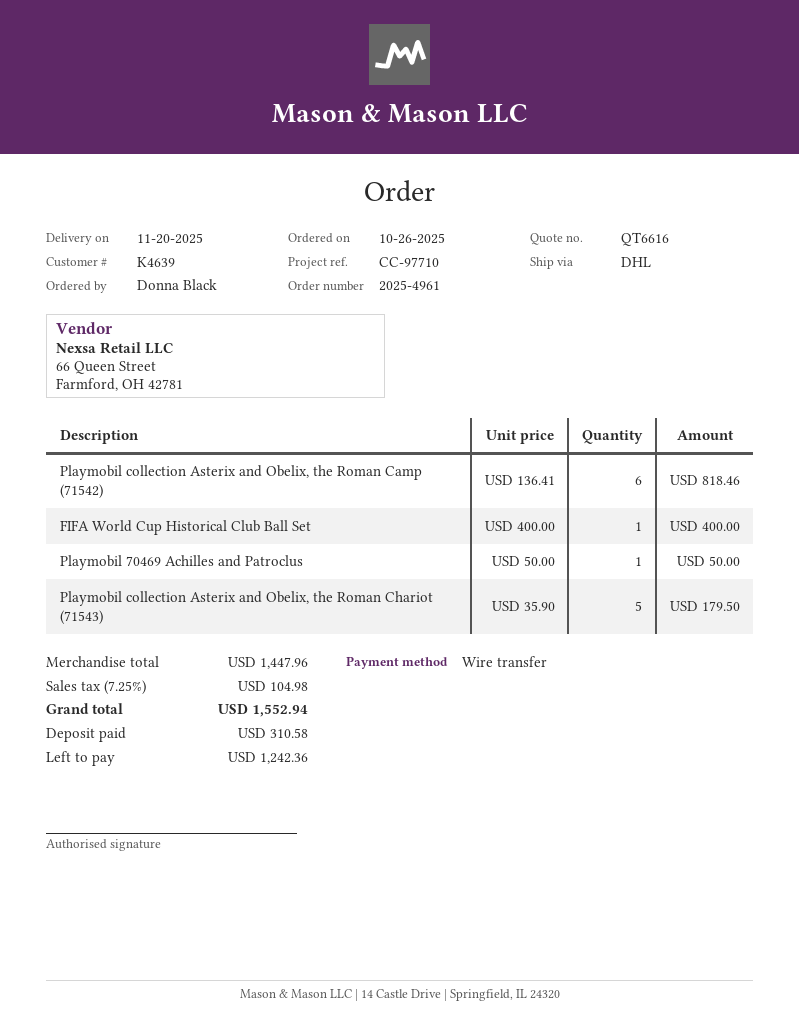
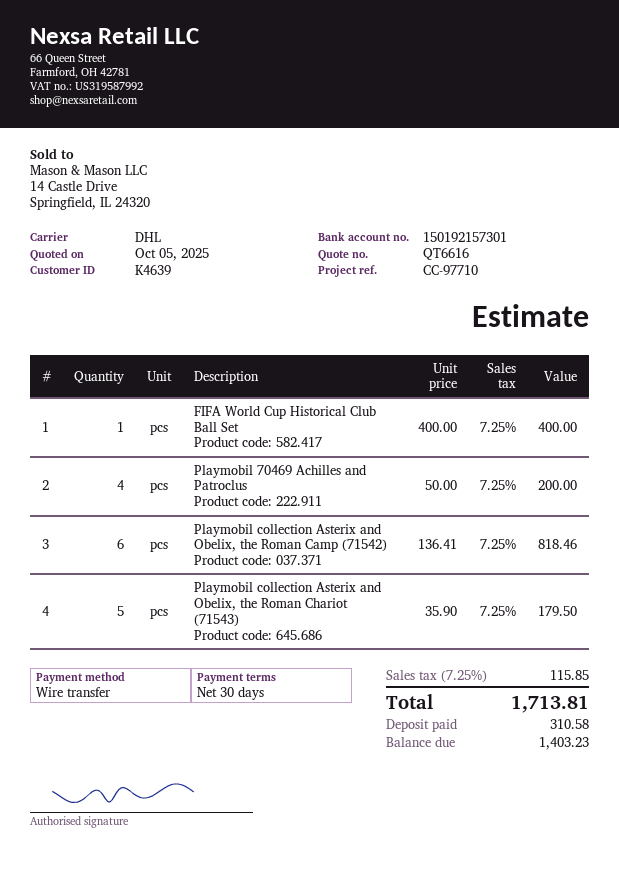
Playmobil 70469 Achilles and Patroclus: 1 x 50.00 = 50.00 -> 4 x 50.00 = 200.00
tax: 7.25% = 104.98 -> 7.25% = 115.85
total: 1552.94 -> 1713.81
balance: 1242.36 -> 1403.23

